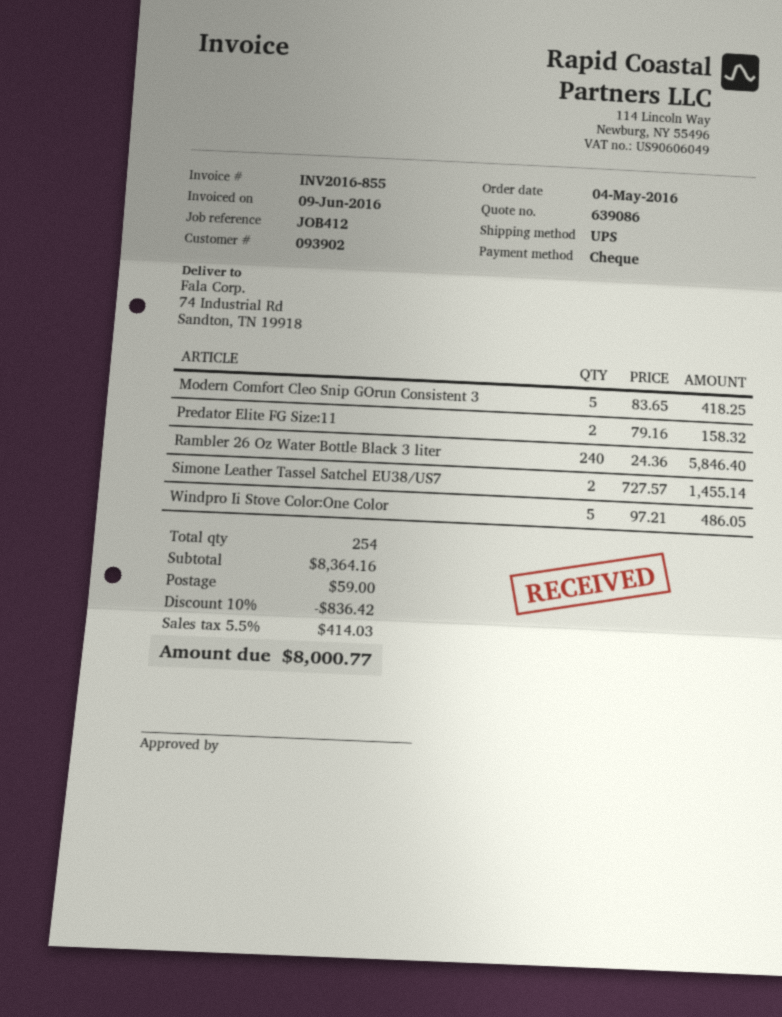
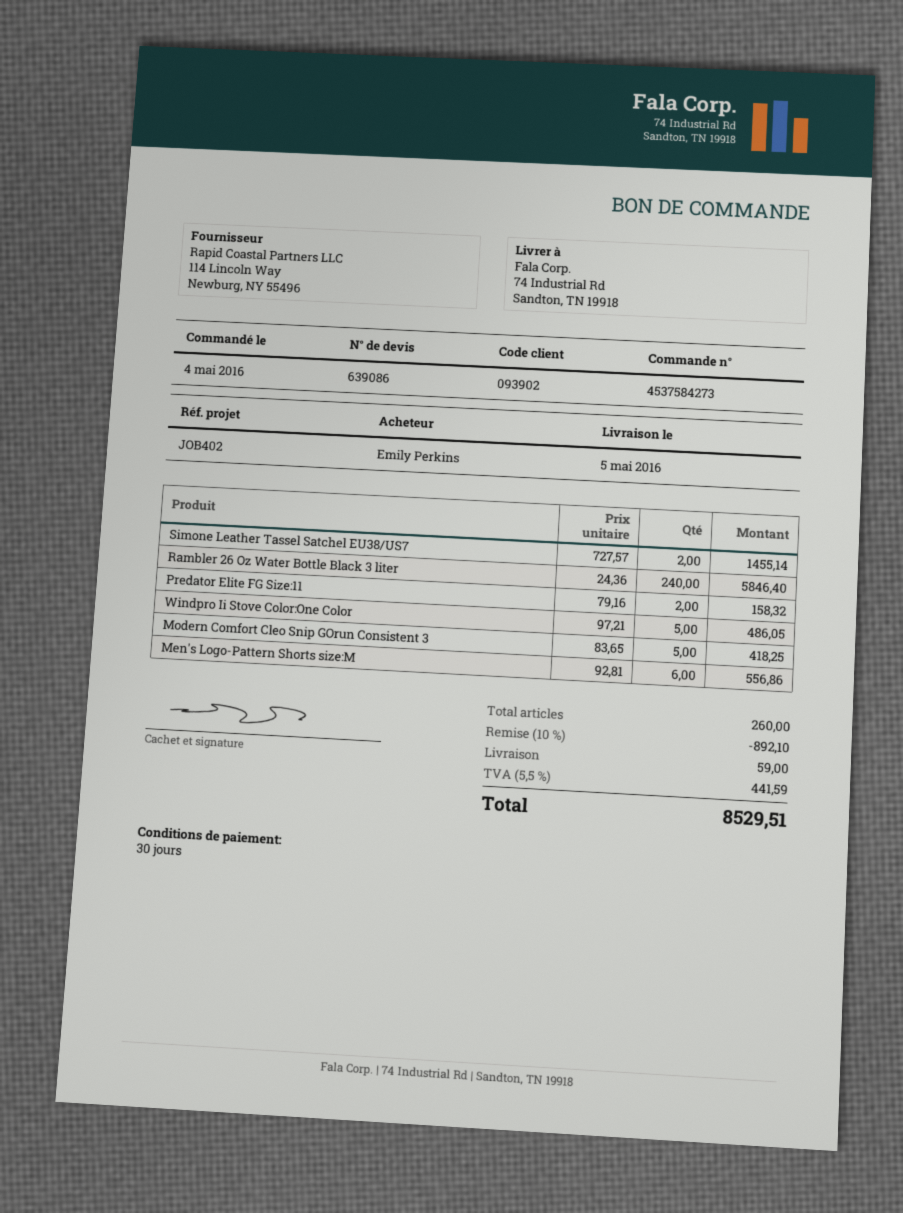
reference: JOB412 -> JOB402
Men's Logo-Pattern Shorts size:M: none -> 6 x 92.81 = 556.86
total quantity: 254 -> 260
discount: 10% = 836.42 -> 10% = 892.10
tax: 5.5% = 414.03 -> 5.5% = 441.59
total: 8000.77 -> 8529.51

